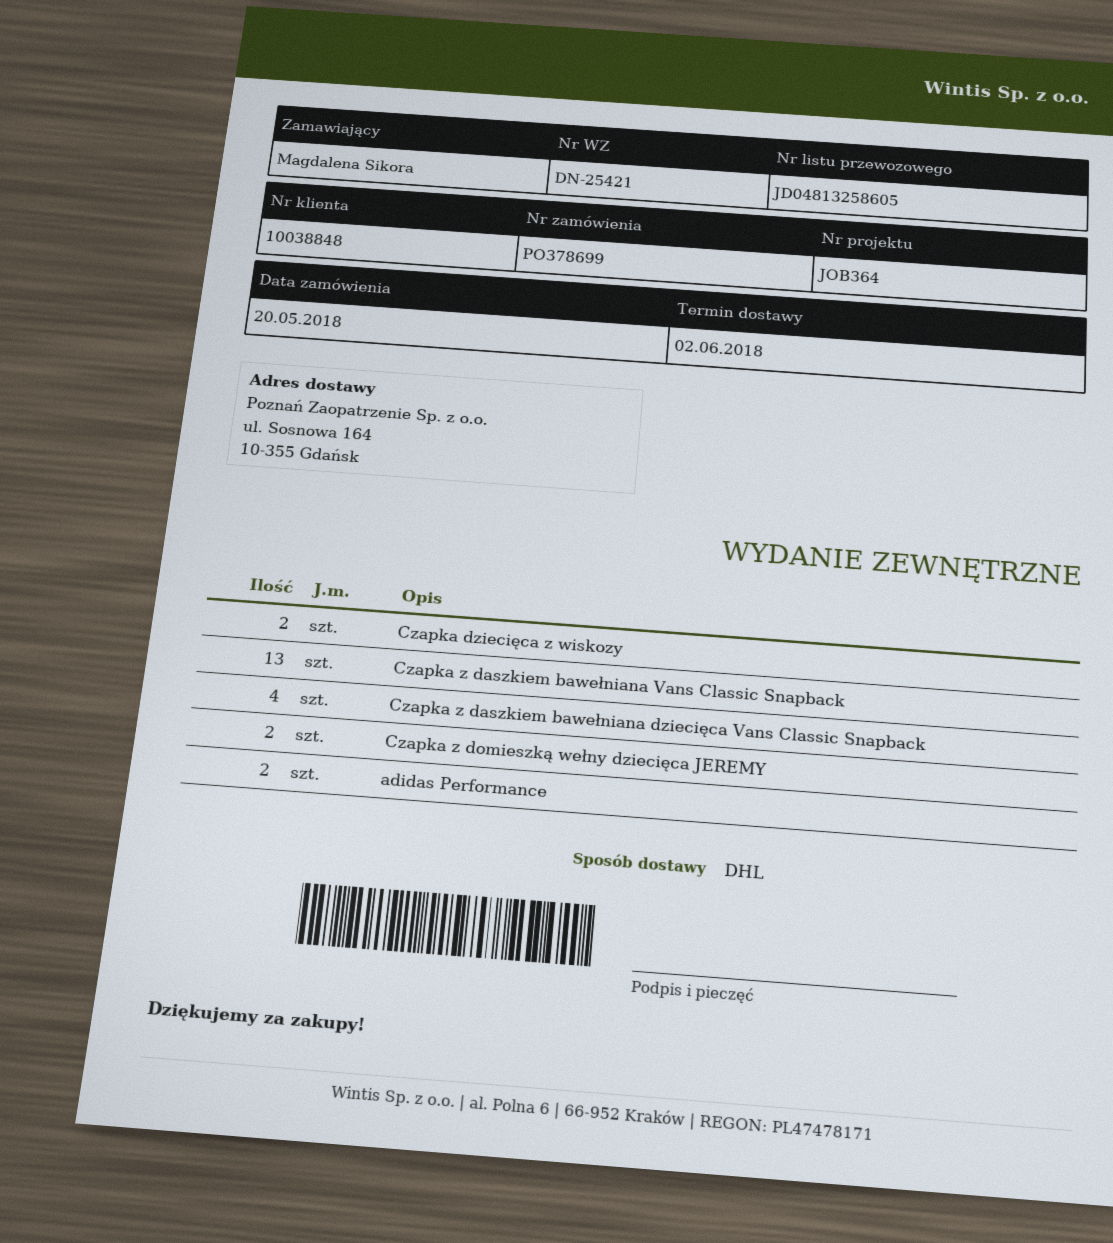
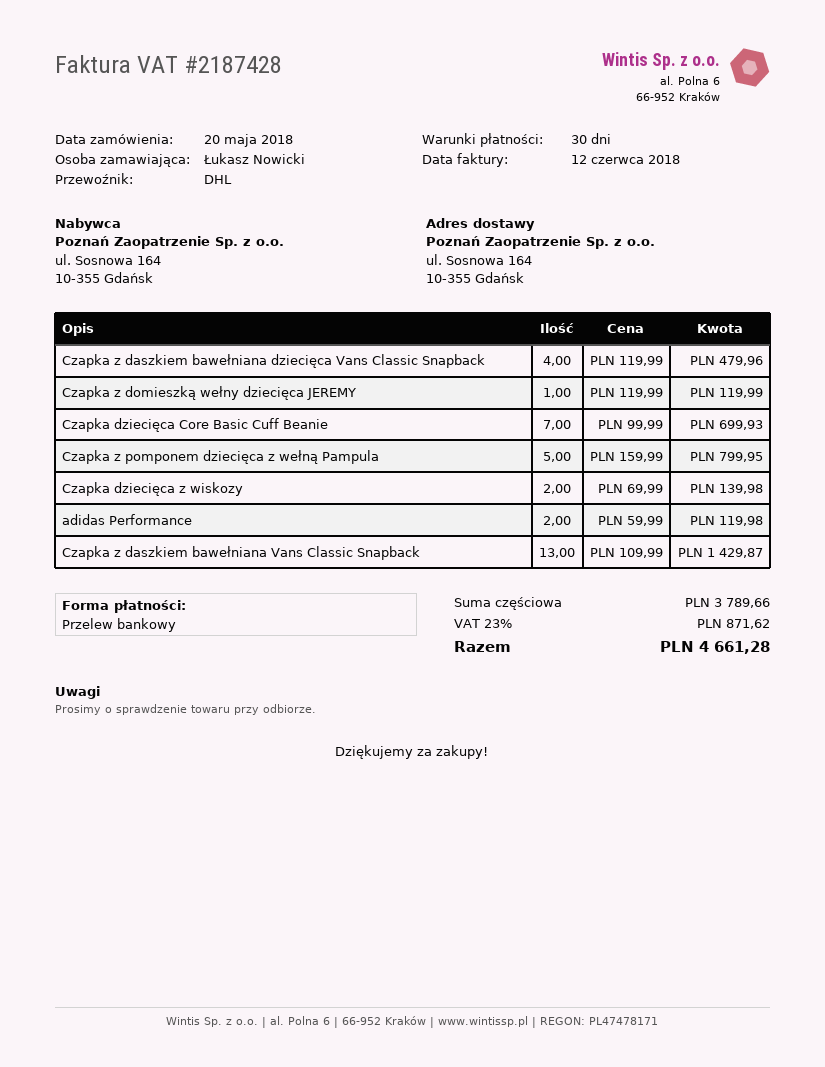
ordered by: Magdalena Sikora -> Łukasz Nowicki
Czapka z domieszką wełny dziecięca JEREMY: 2 -> 1
Czapka dziecięca Core Basic Cuff Beanie: none -> 7
Czapka z pomponem dziecięca z wełną Pampula: none -> 5

